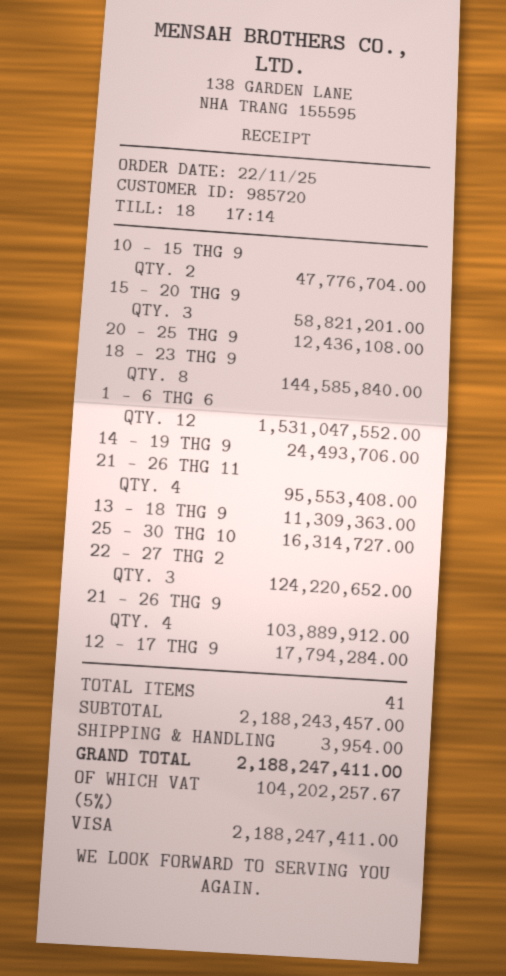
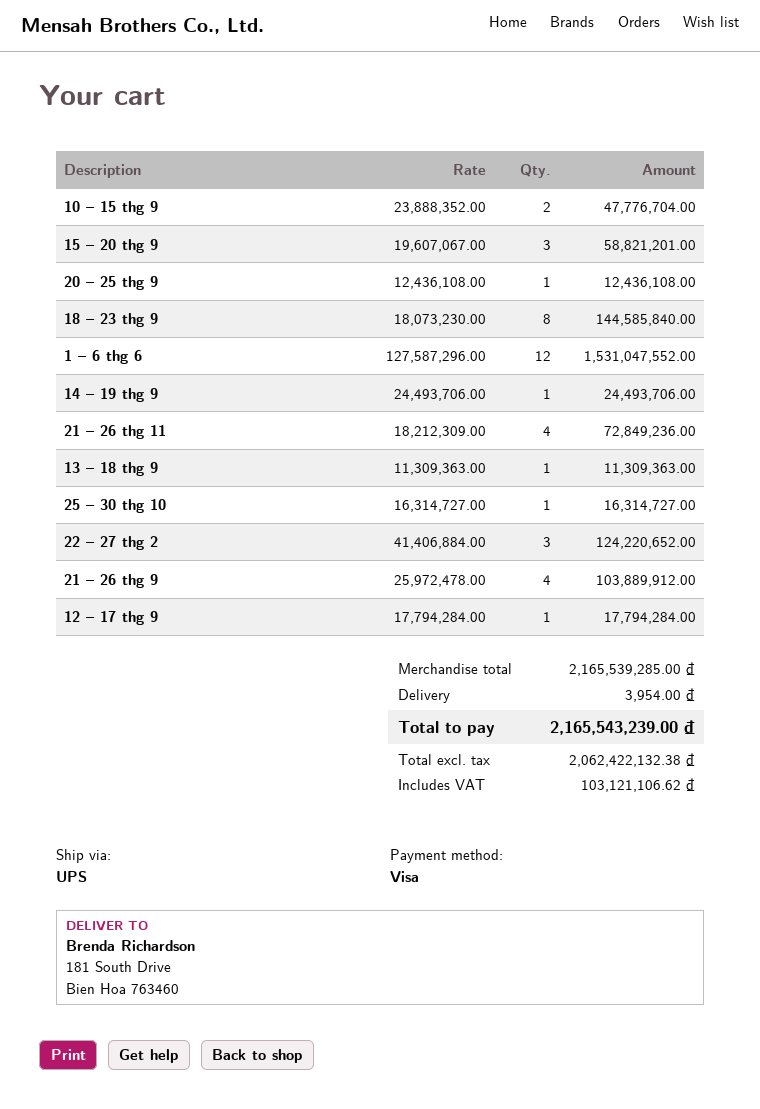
21 – 26 THG 11: 4 for 95553408.00 -> 4 for 72849236.00
subtotal: 2188243457.00 -> 2165539285.00
tax: 104202257.67 -> 103121106.62
total: 2188247411.00 -> 2165543239.00

